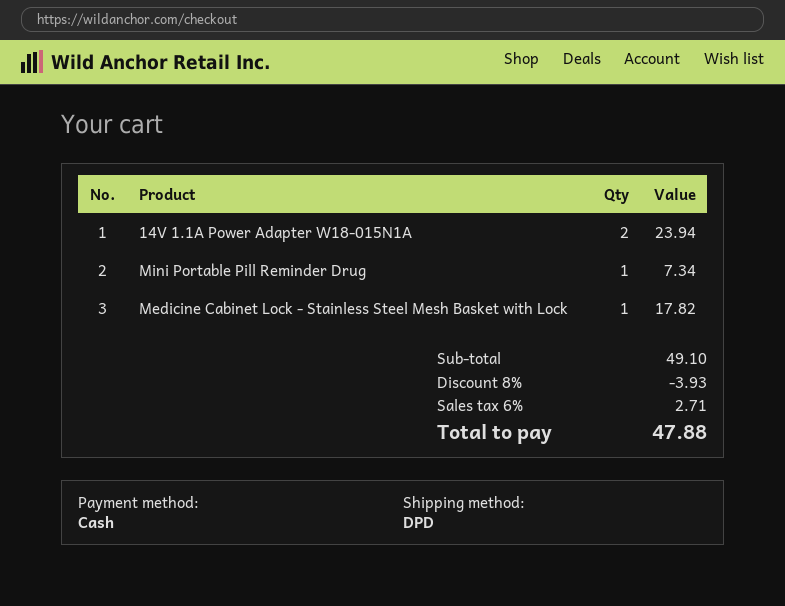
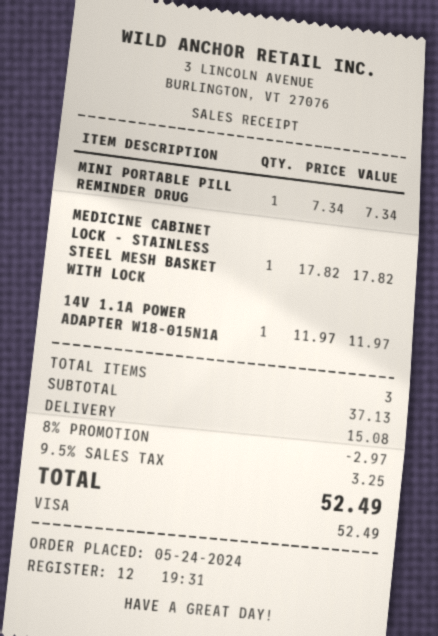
payment method: cash -> Visa
14V 1.1A Power Adapter W18-015N1A: 2 for 23.94 -> 1 for 11.97
subtotal: 49.10 -> 37.13
discount: 8% = 3.93 -> 8% = 2.97
shipping: none -> 15.08
tax: 6% = 2.71 -> 9.5% = 3.25
total: 47.88 -> 52.49

